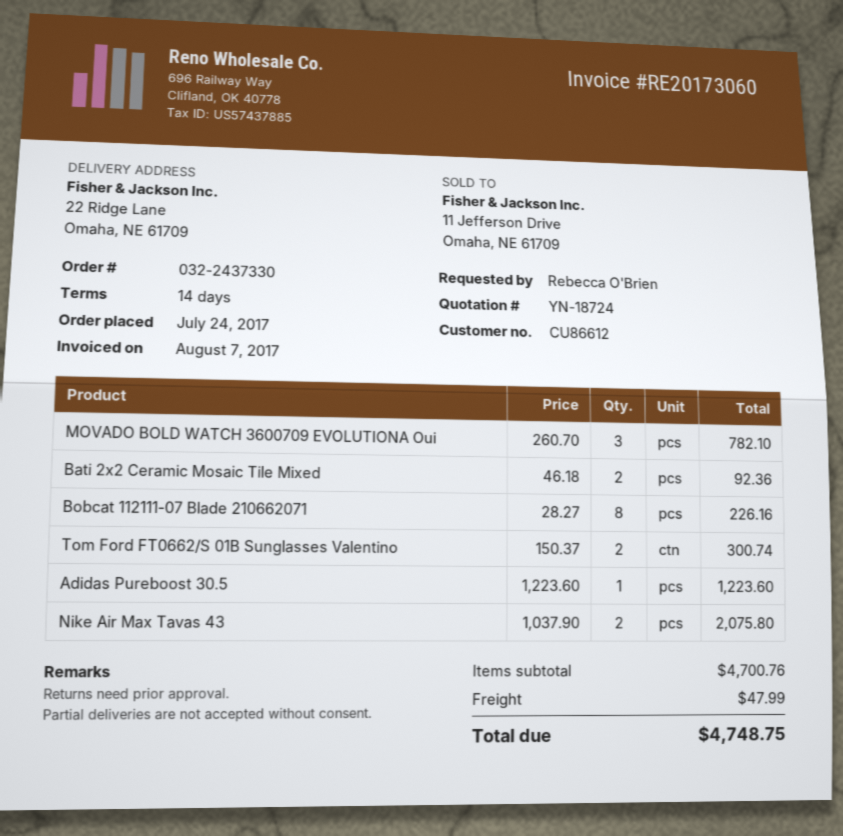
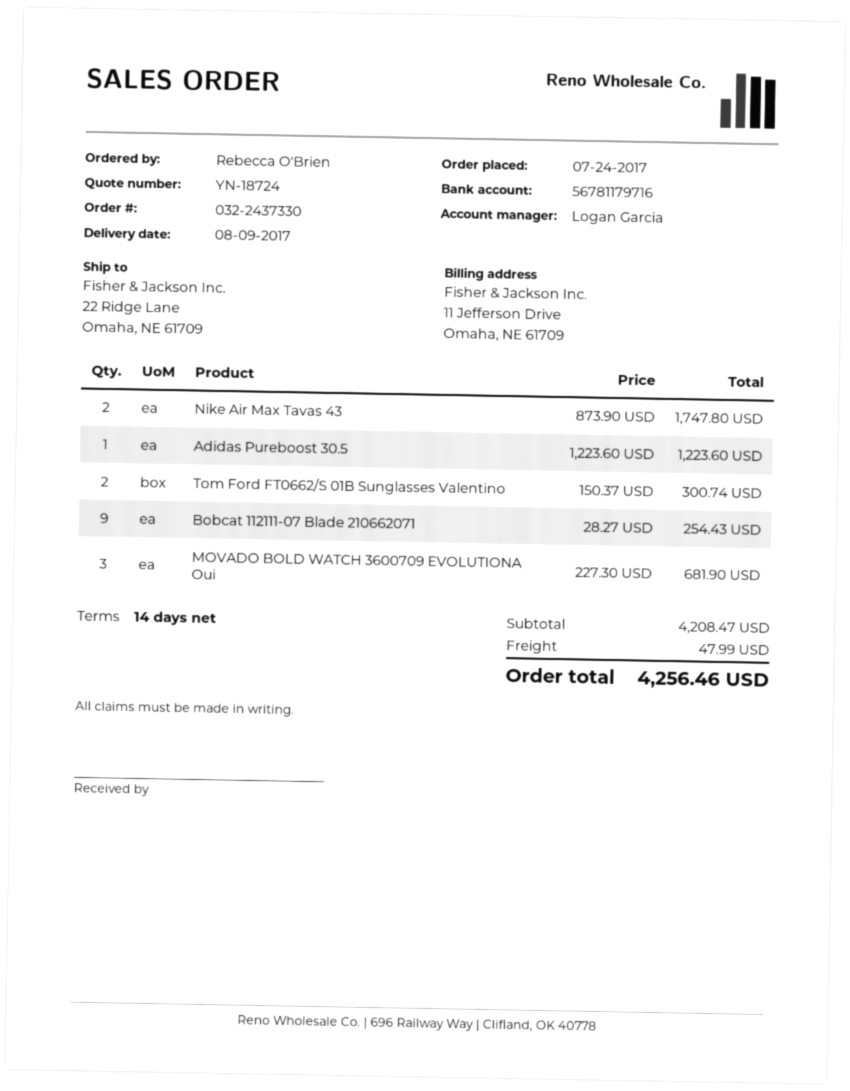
MOVADO BOLD WATCH 3600709 EVOLUTIONA Oui: 3 x 260.70 = 782.10 -> 3 x 227.30 = 681.90
Bati 2x2 Ceramic Mosaic Tile Mixed: 2 x 46.18 = 92.36 -> none
Bobcat 112111-07 Blade 210662071: 8 x 28.27 = 226.16 -> 9 x 28.27 = 254.43
Nike Air Max Tavas 43: 2 x 1037.90 = 2075.80 -> 2 x 873.90 = 1747.80
subtotal: 4700.76 -> 4208.47
total: 4748.75 -> 4256.46

